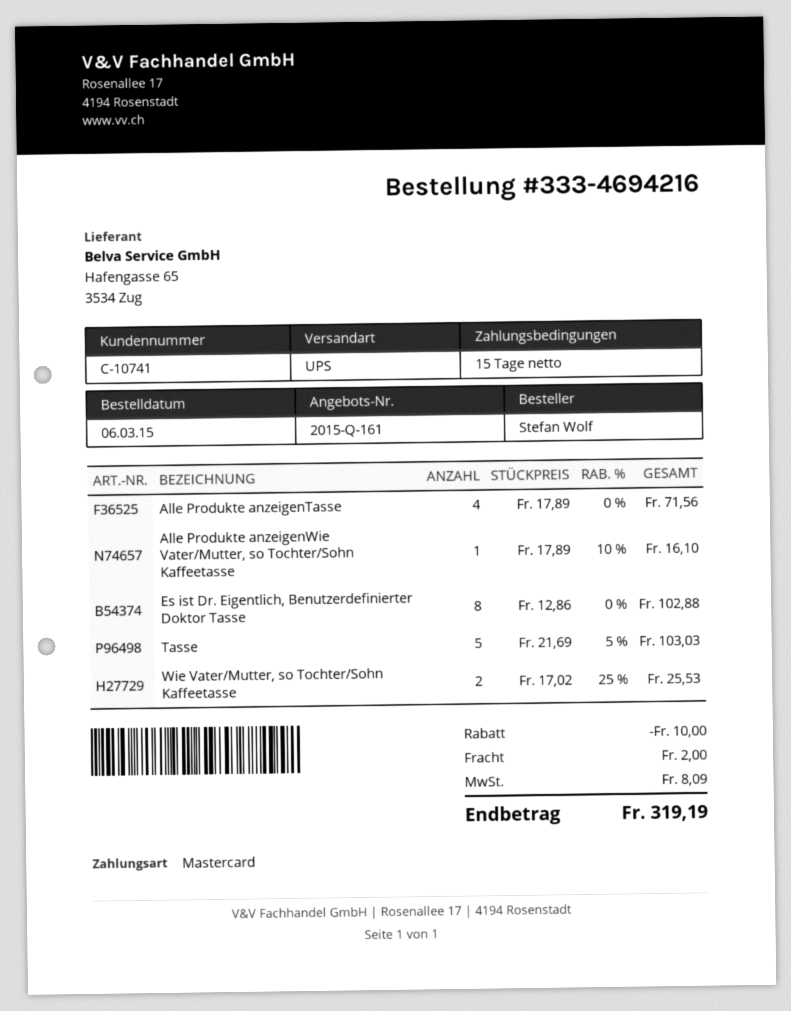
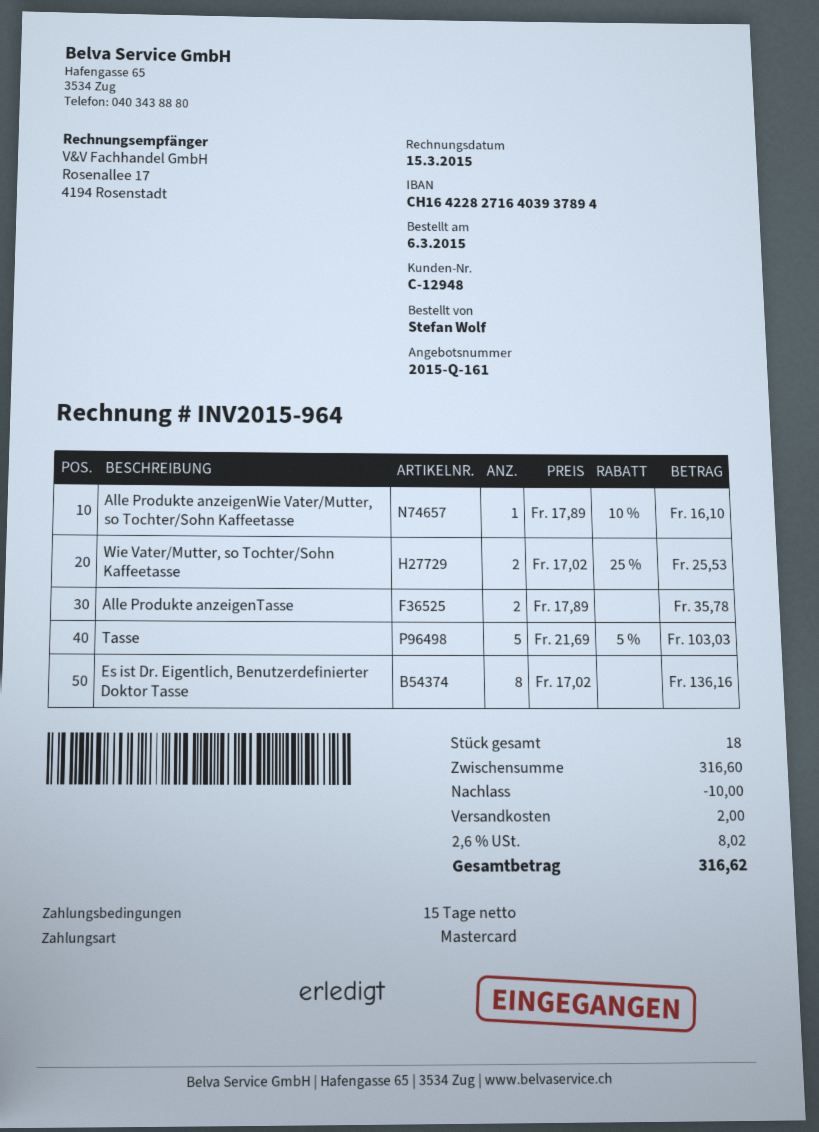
customer number: C-10741 -> C-12948
Alle Produkte anzeigenTasse: 4 x 17.89 = 71.56 -> 2 x 17.89 = 35.78
Es ist Dr. Eigentlich, Benutzerdefinierter Doktor Tasse: 8 x 12.86 = 102.88 -> 8 x 17.02 = 136.16
tax: 8.09 -> 8.02
total: 319.19 -> 316.62

